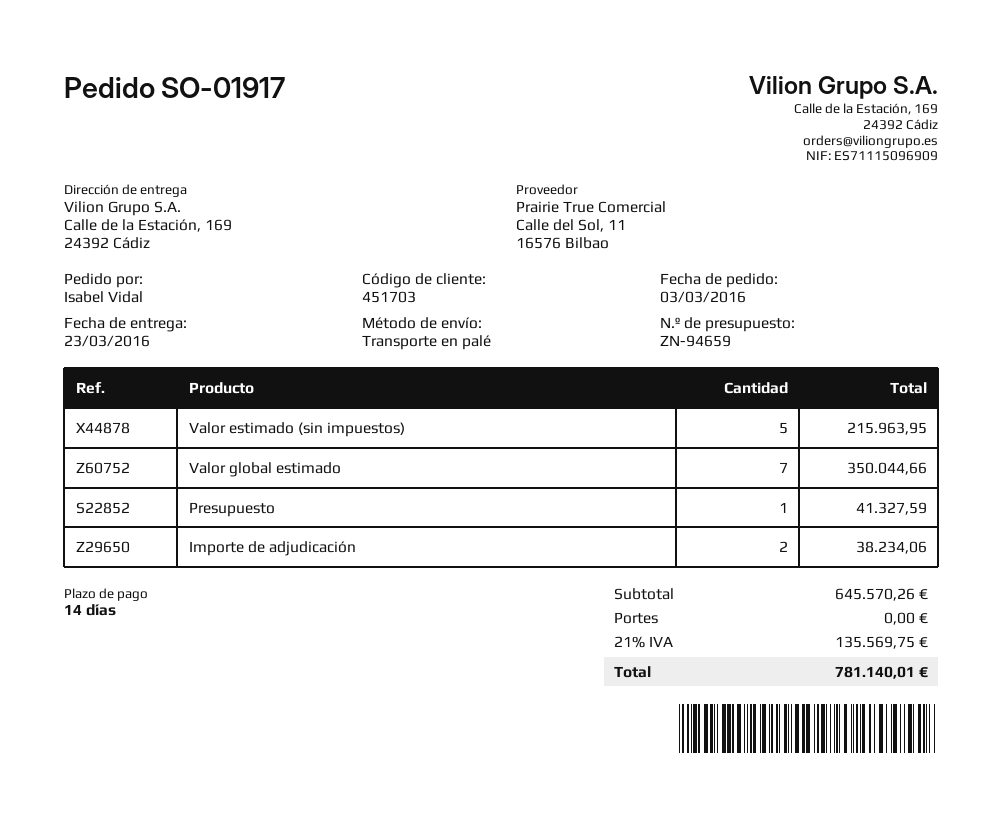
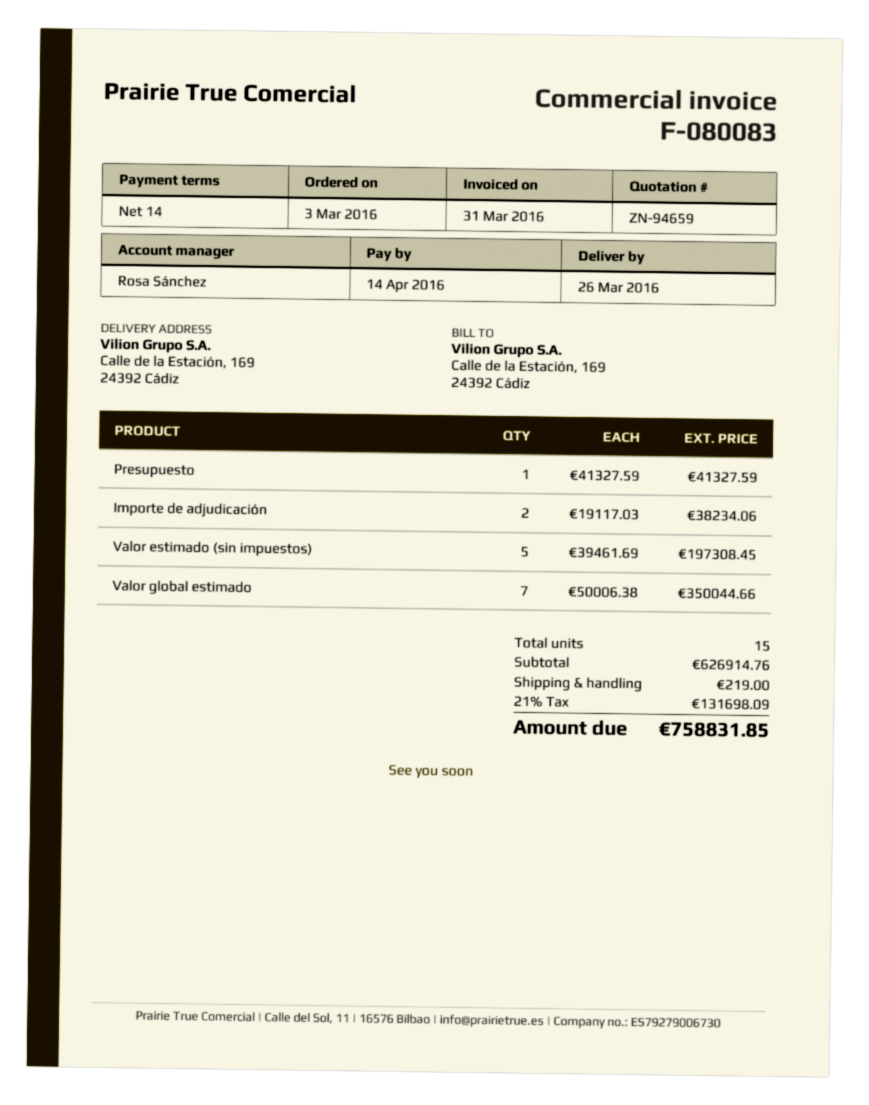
delivery date: 2016-03-23 -> 2016-03-26
Valor estimado (sin impuestos): 5 for 215963.95 -> 5 for 197308.45
subtotal: 645570.26 -> 626914.76
shipping: 0.00 -> 219.00
tax: 21% = 135569.75 -> 21% = 131698.09
total: 781140.01 -> 758831.85

